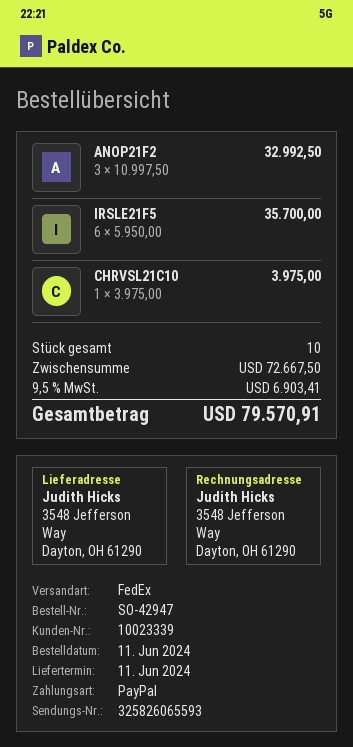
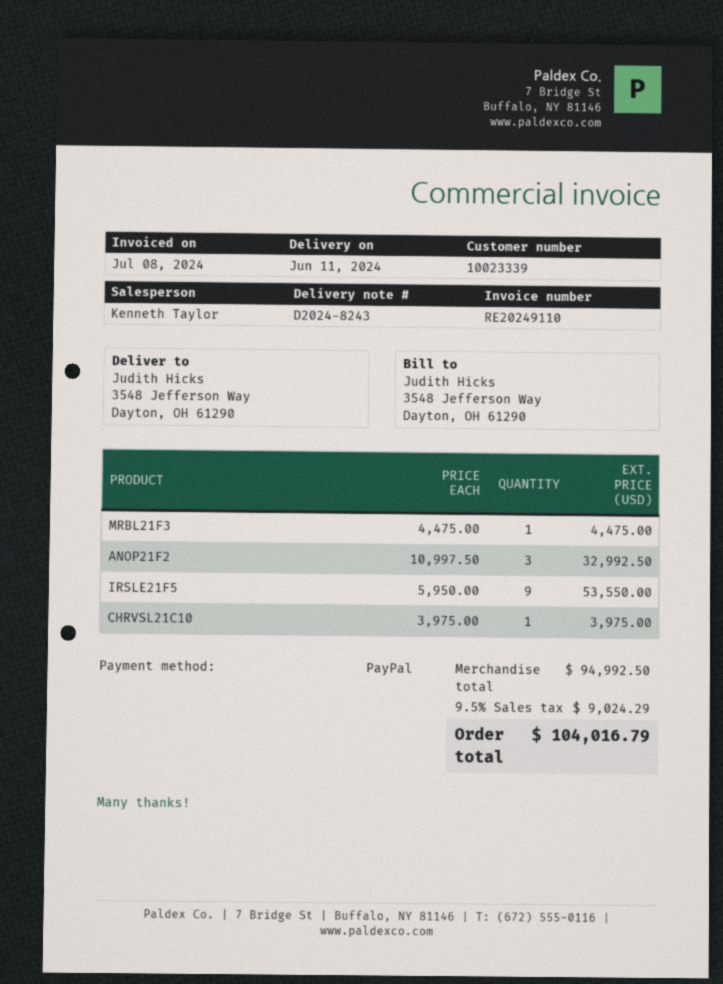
IRSLE21F5: 6 x 5950.00 = 35700.00 -> 9 x 5950.00 = 53550.00
MRBL21F3: none -> 1 x 4475.00 = 4475.00
subtotal: 72667.50 -> 94992.50
tax: 9.5% = 6903.41 -> 9.5% = 9024.29
total: 79570.91 -> 104016.79

